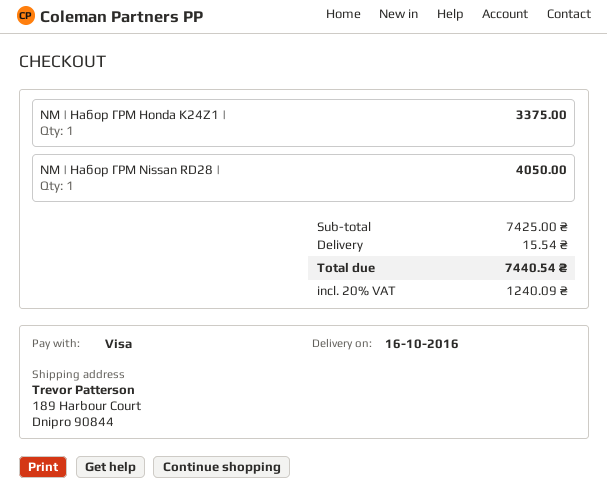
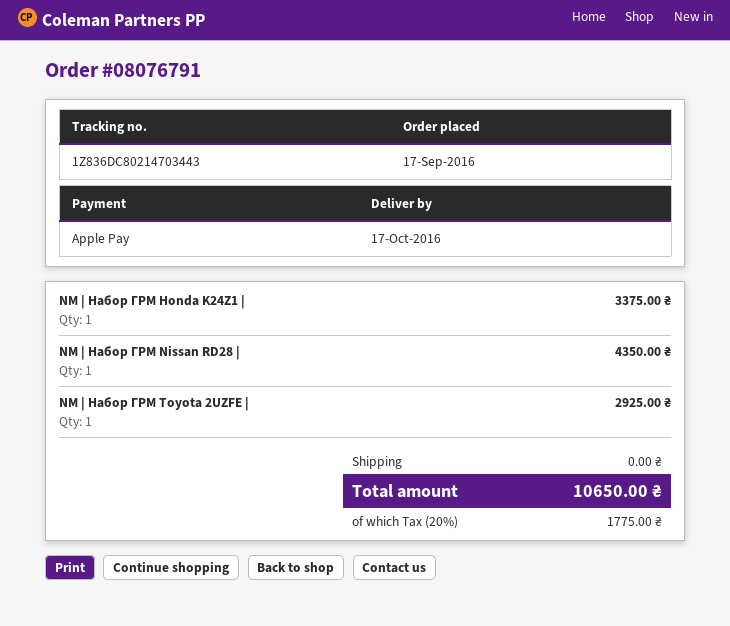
delivery date: 2016-10-16 -> 2016-10-17
payment method: Visa -> Apple Pay
NM | Набор ГРМ Nissan RD28 |: 1 for 4050.00 -> 1 for 4350.00
NM | Набор ГРМ Toyota 2UZFE |: none -> 1 for 2925.00
shipping: 15.54 -> 0.00
tax: 20% = 1240.09 -> 20% = 1775.00
total: 7440.54 -> 10650.00

